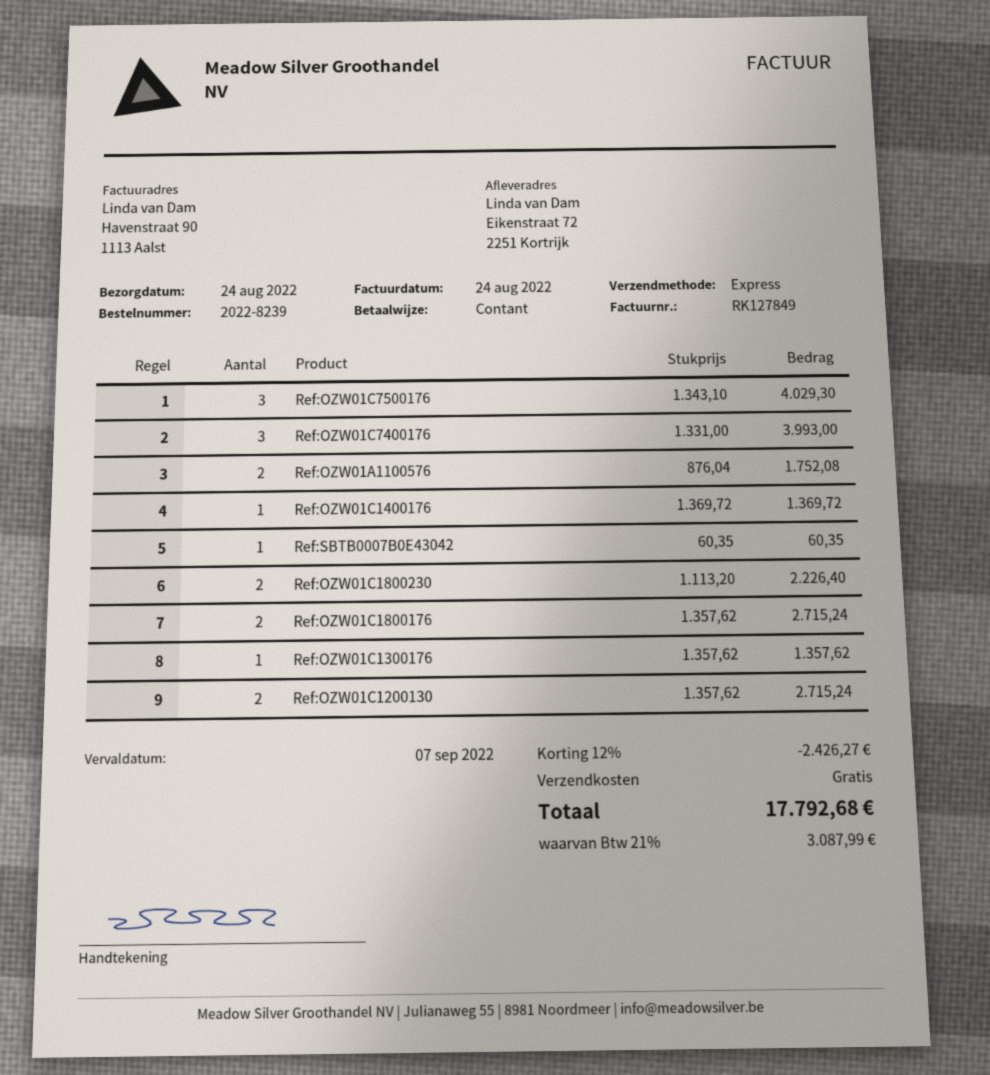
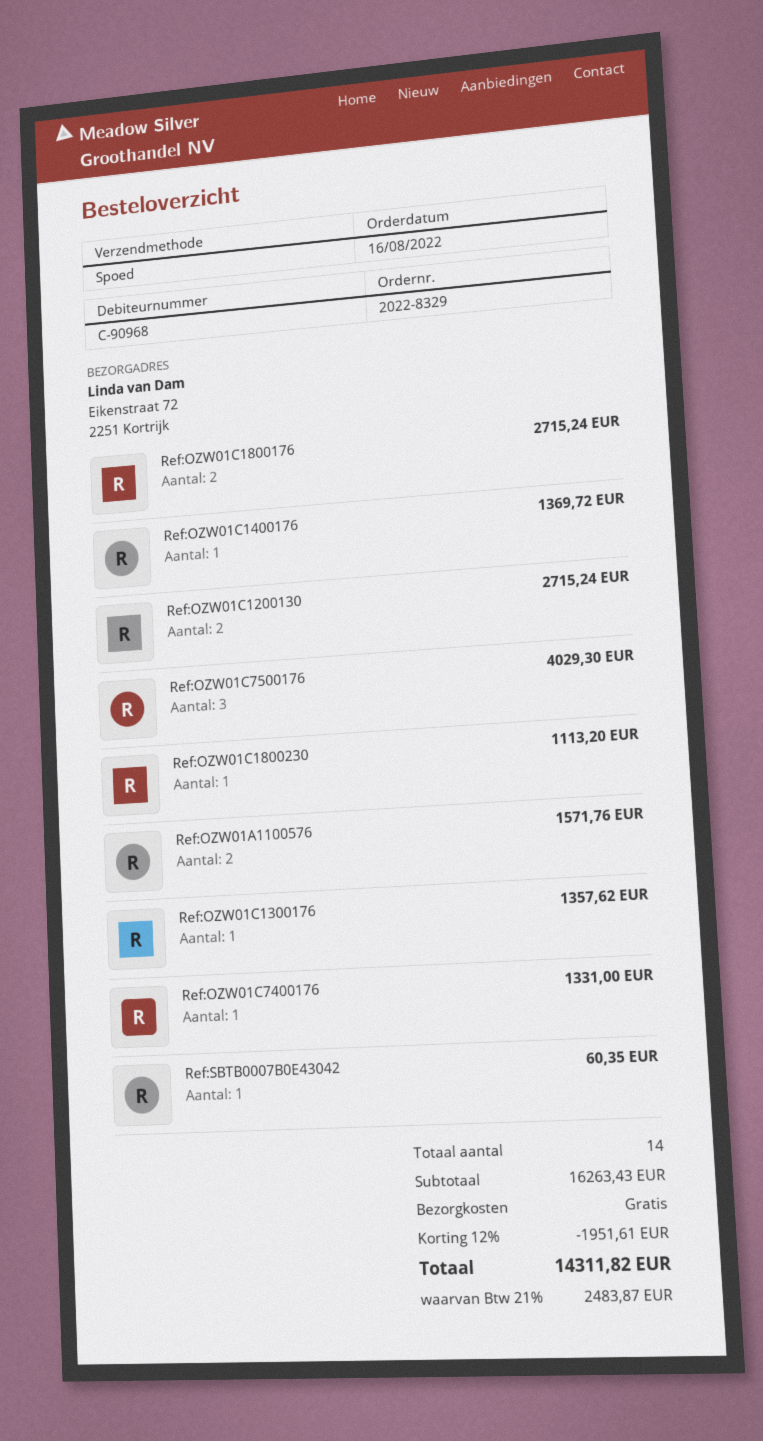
order number: 2022-8239 -> 2022-8329
Ref:OZW01C7400176: 3 for 3993.00 -> 1 for 1331.00
Ref:OZW01A1100576: 2 for 1752.08 -> 2 for 1571.76
Ref:OZW01C1800230: 2 for 2226.40 -> 1 for 1113.20
discount: 12% = 2426.27 -> 12% = 1951.61
tax: 21% = 3087.99 -> 21% = 2483.87
total: 17792.68 -> 14311.82

